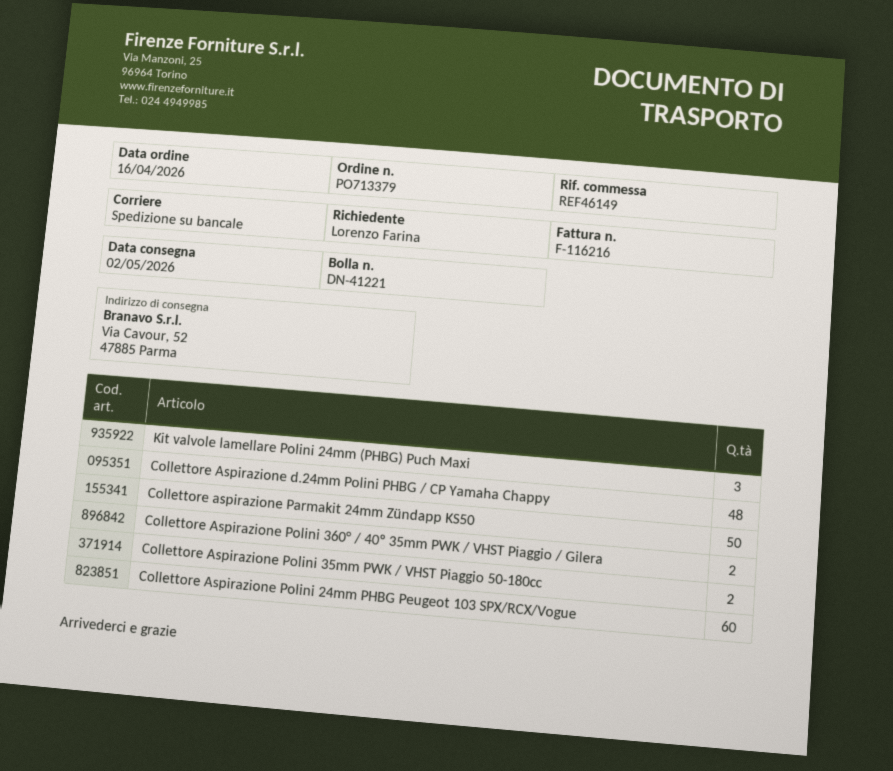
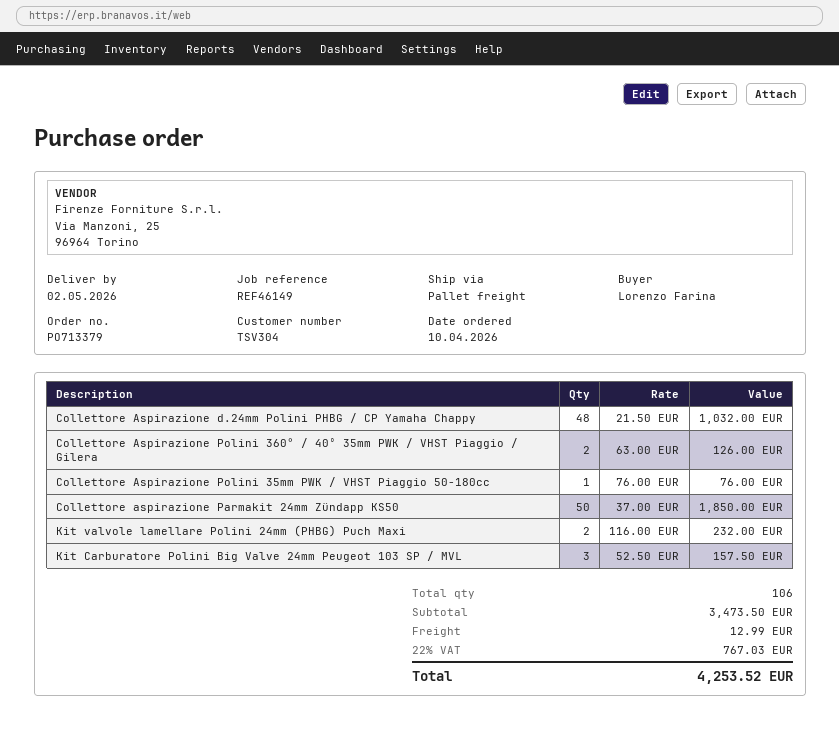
order date: 2026-04-16 -> 2026-04-10
Kit valvole lamellare Polini 24mm (PHBG) Puch Maxi: 3 -> 2
Collettore Aspirazione Polini 35mm PWK / VHST Piaggio 50-180cc: 2 -> 1
Collettore Aspirazione Polini 24mm PHBG Peugeot 103 SPX/RCX/Vogue: 60 -> none
Kit Carburatore Polini Big Valve 24mm Peugeot 103 SP / MVL: none -> 3

